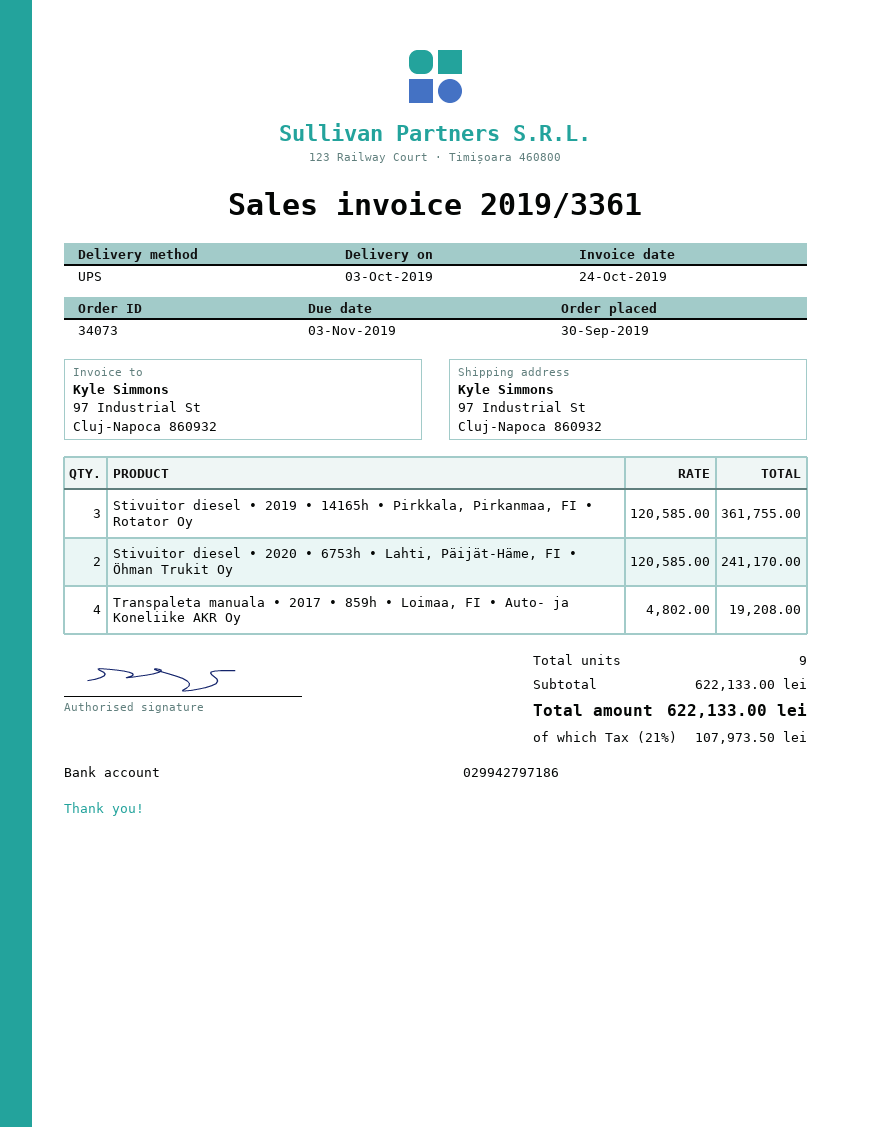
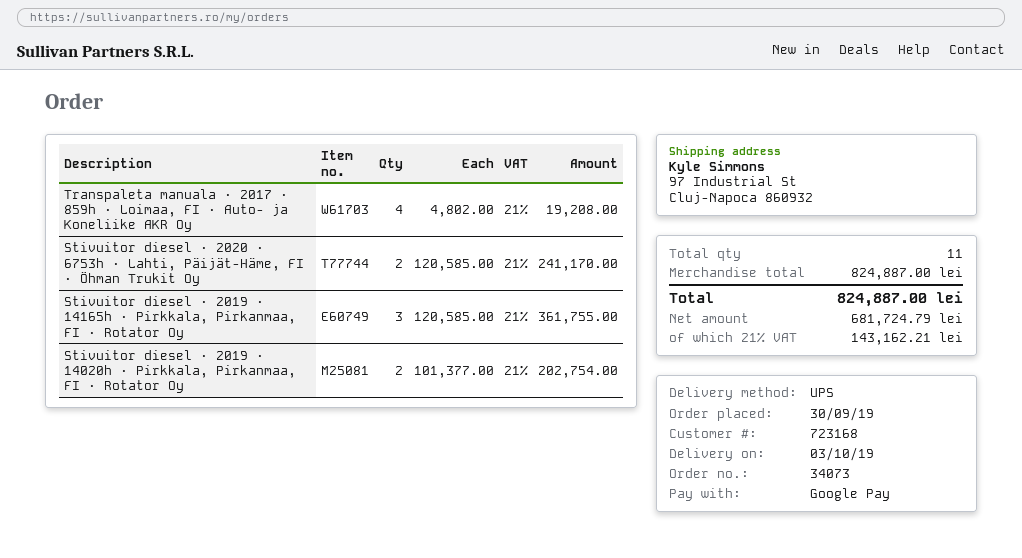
Stivuitor diesel • 2019 • 14020h • Pirkkala, Pirkanmaa, FI • Rotator Oy: none -> 2 x 101377.00 = 202754.00
total quantity: 9 -> 11
subtotal: 622133.00 -> 824887.00
tax: 21% = 107973.50 -> 21% = 143162.21
total: 622133.00 -> 824887.00

